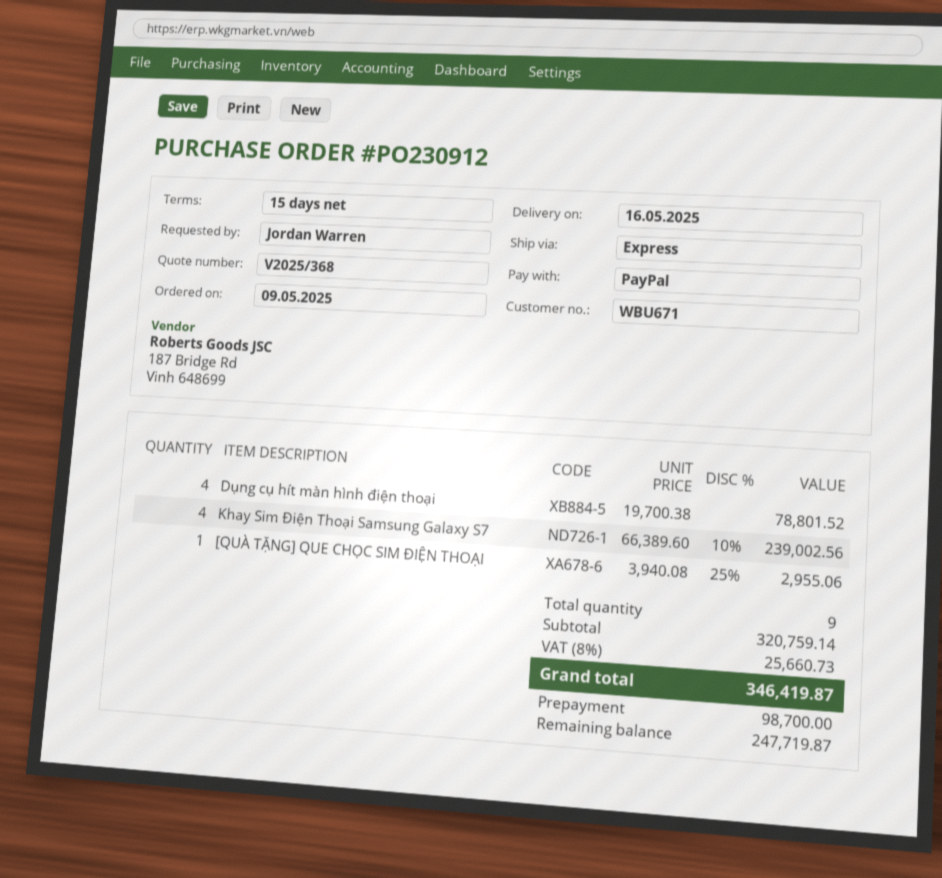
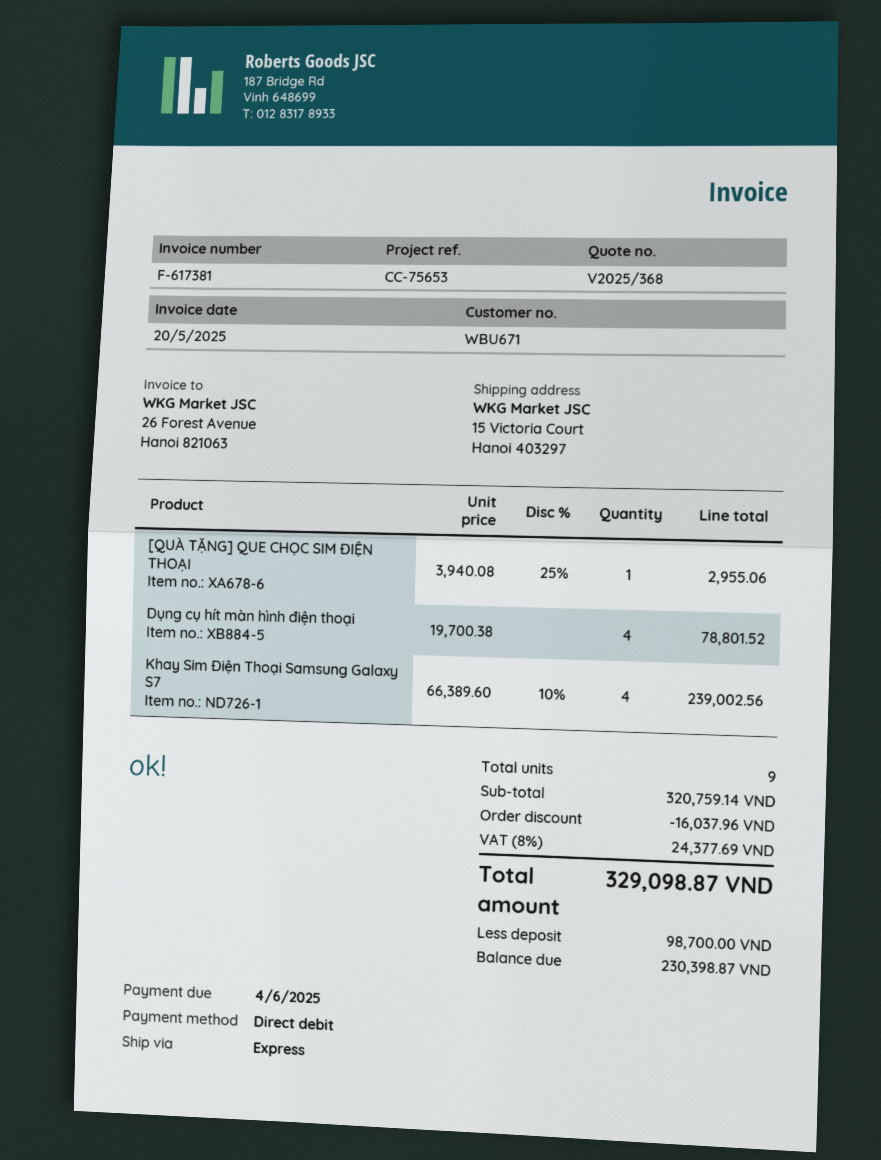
payment method: PayPal -> direct debit
discount: none -> 16037.96
tax: 8% = 25660.73 -> 8% = 24377.69
total: 346419.87 -> 329098.87
balance: 247719.87 -> 230398.87

